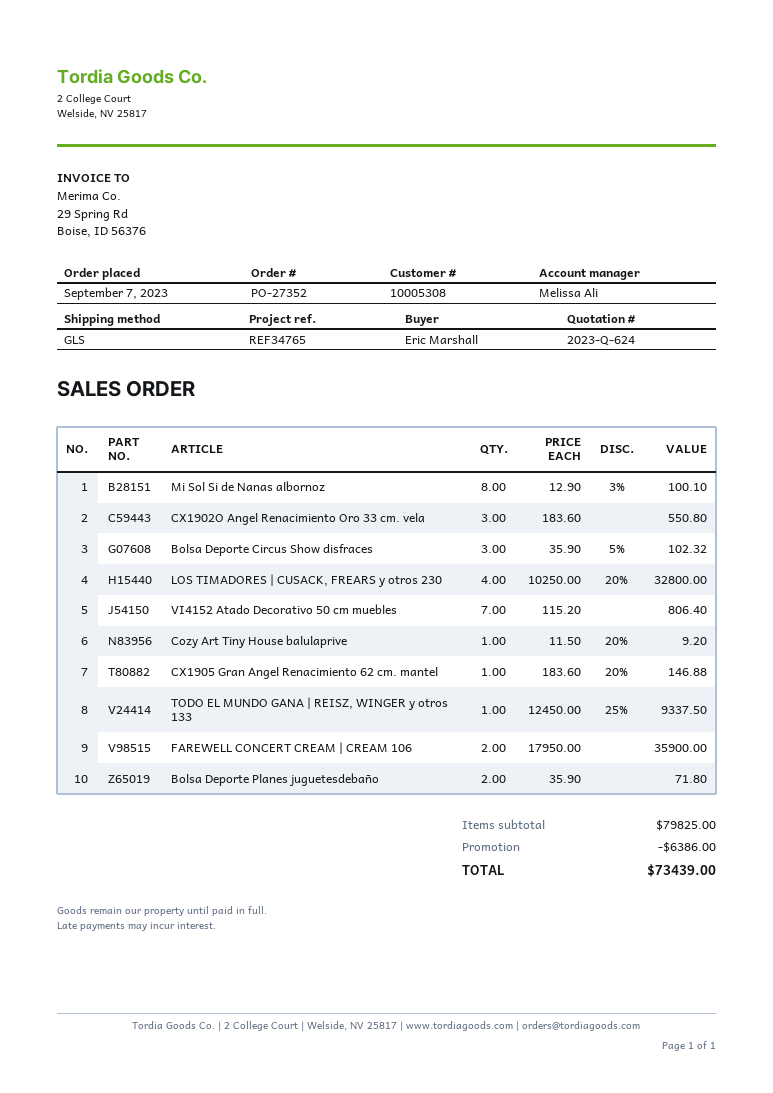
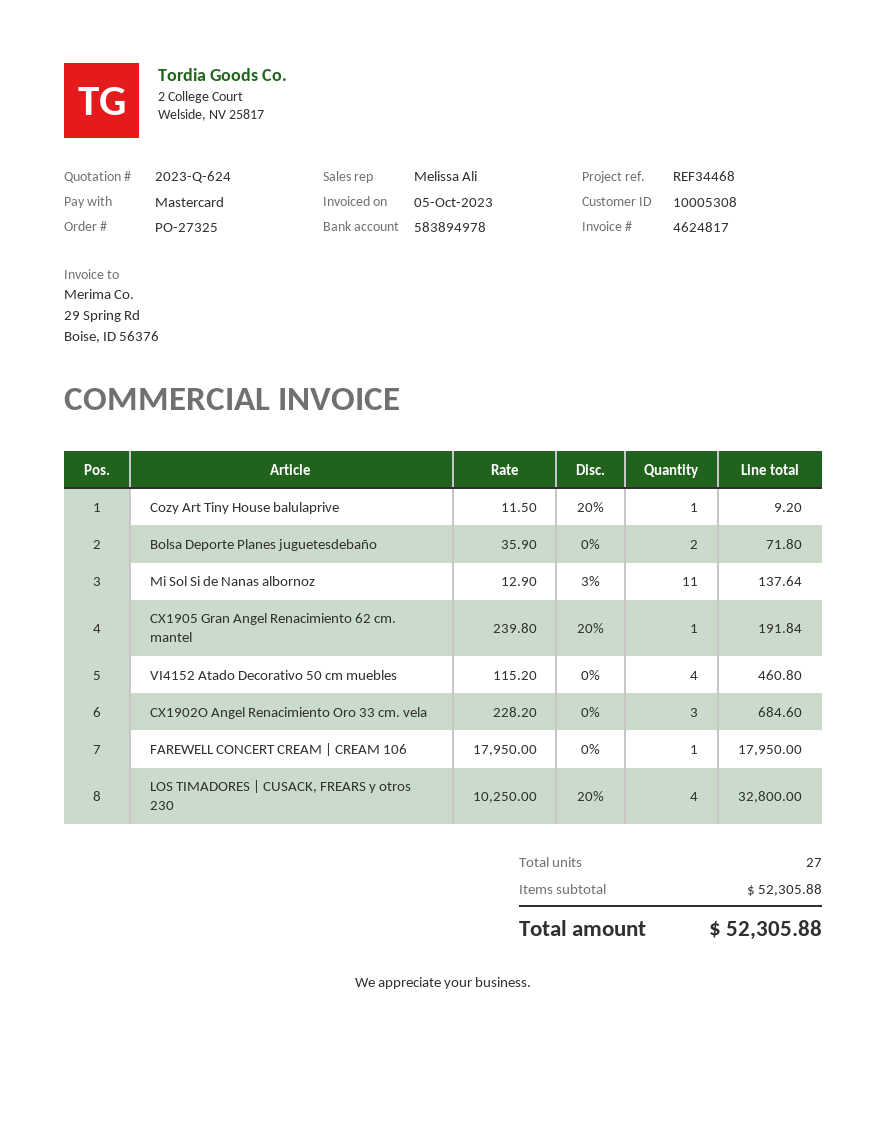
order number: PO-27352 -> PO-27325
reference: REF34765 -> REF34468
Mi Sol Si de Nanas albornoz: 8 x 12.90 - 3% = 100.10 -> 11 x 12.90 - 3% = 137.64
CX1902O Angel Renacimiento Oro 33 cm. vela: 3 x 183.60 = 550.80 -> 3 x 228.20 = 684.60
Bolsa Deporte Circus Show disfraces: 3 x 35.90 - 5% = 102.32 -> none
VI4152 Atado Decorativo 50 cm muebles: 7 x 115.20 = 806.40 -> 4 x 115.20 = 460.80
CX1905 Gran Angel Renacimiento 62 cm. mantel: 1 x 183.60 - 20% = 146.88 -> 1 x 239.80 - 20% = 191.84
TODO EL MUNDO GANA | REISZ, WINGER y otros 133: 1 x 12450.00 - 25% = 9337.50 -> none
FAREWELL CONCERT CREAM | CREAM 106: 2 x 17950.00 = 35900.00 -> 1 x 17950.00 = 17950.00
subtotal: 79825.00 -> 52305.88
discount: 6386.00 -> none
total: 73439.00 -> 52305.88

